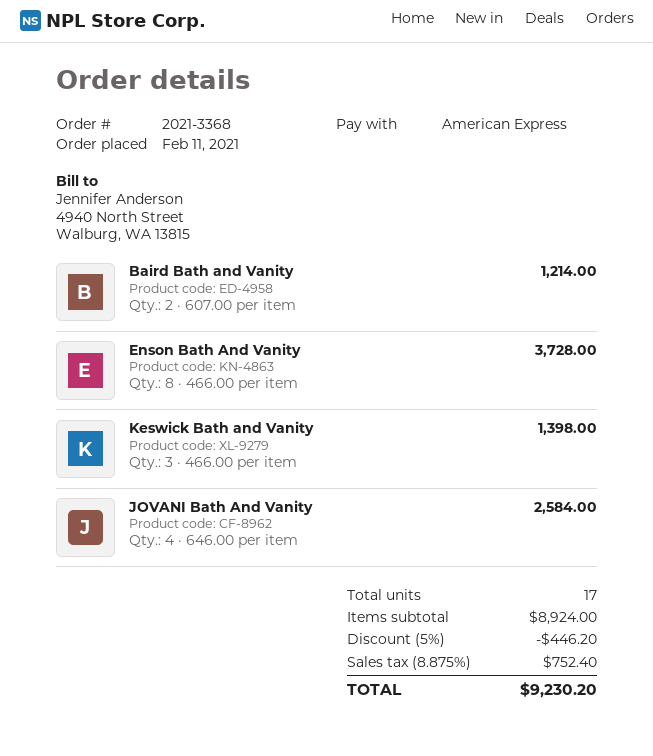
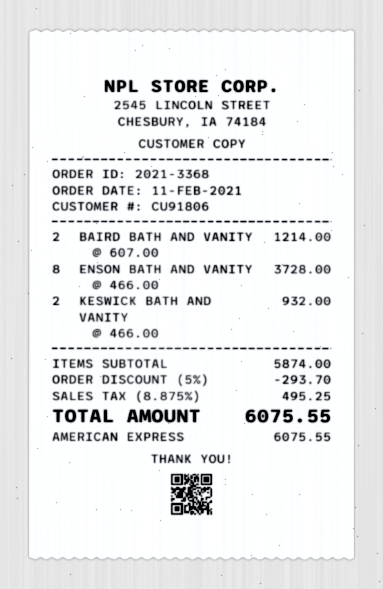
Keswick Bath and Vanity: 3 x 466.00 = 1398.00 -> 2 x 466.00 = 932.00
JOVANI Bath And Vanity: 4 x 646.00 = 2584.00 -> none
subtotal: 8924.00 -> 5874.00
discount: 5% = 446.20 -> 5% = 293.70
tax: 8.875% = 752.40 -> 8.875% = 495.25
total: 9230.20 -> 6075.55

